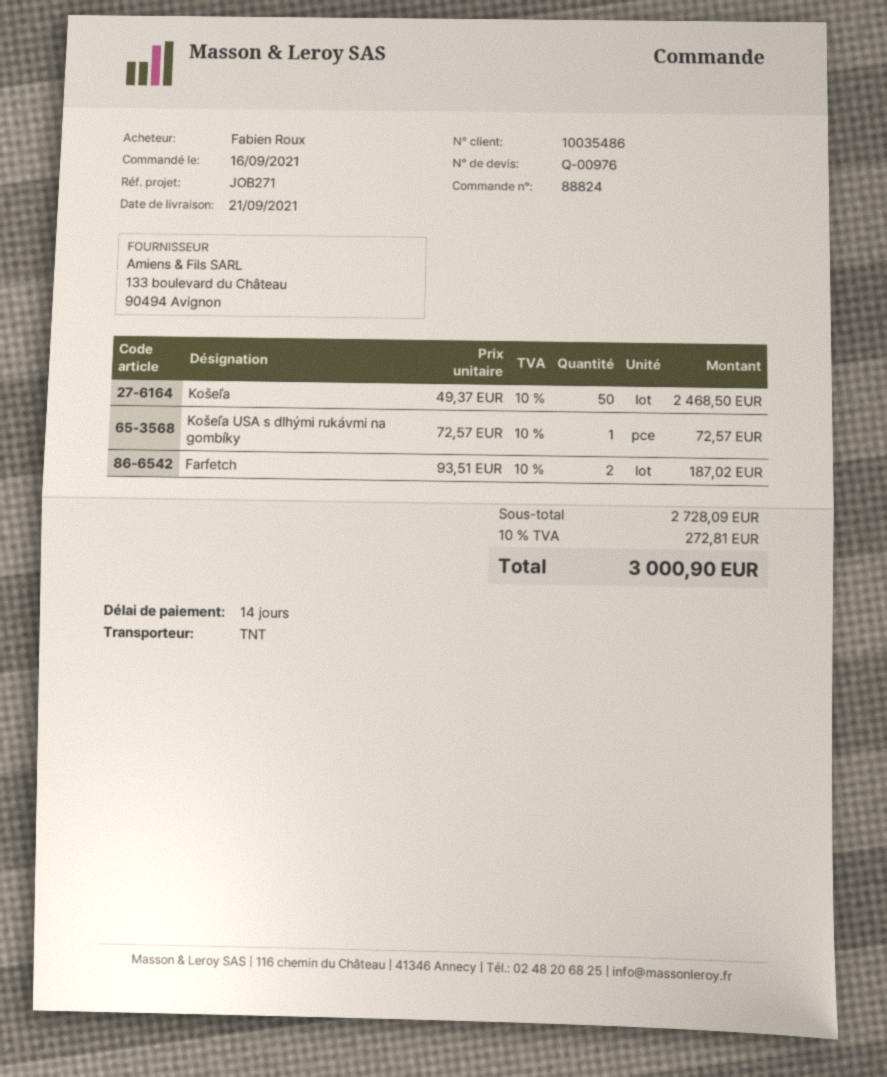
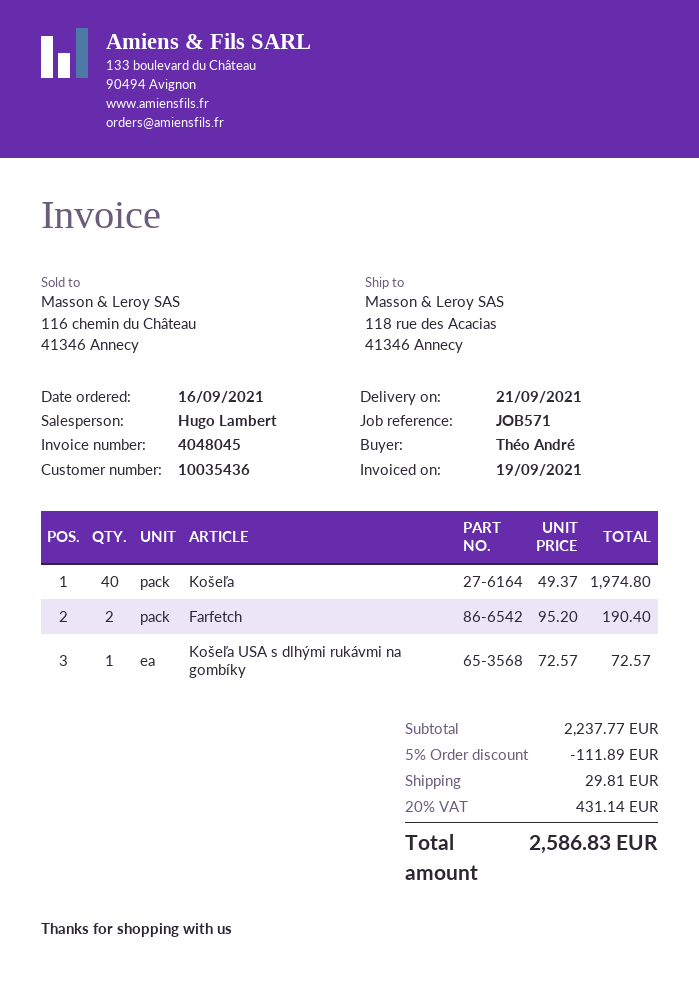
customer number: 10035486 -> 10035436
reference: JOB271 -> JOB571
ordered by: Fabien Roux -> Théo André
Košeľa: 50 x 49.37 = 2468.50 -> 40 x 49.37 = 1974.80
Farfetch: 2 x 93.51 = 187.02 -> 2 x 95.20 = 190.40
subtotal: 2728.09 -> 2237.77
discount: none -> 5% = 111.89
shipping: none -> 29.81
tax: 10% = 272.81 -> 20% = 431.14
total: 3000.90 -> 2586.83

